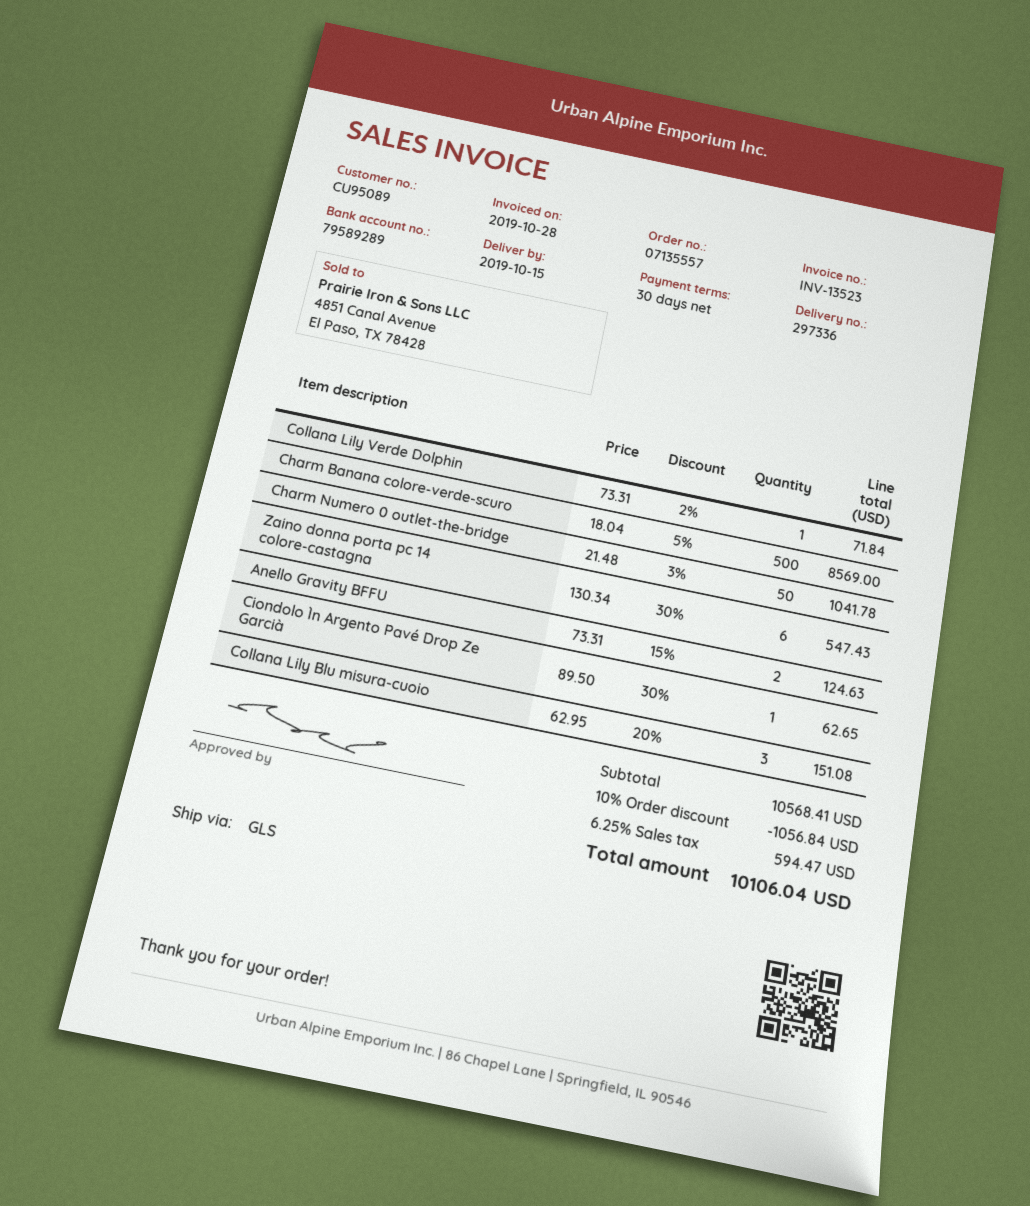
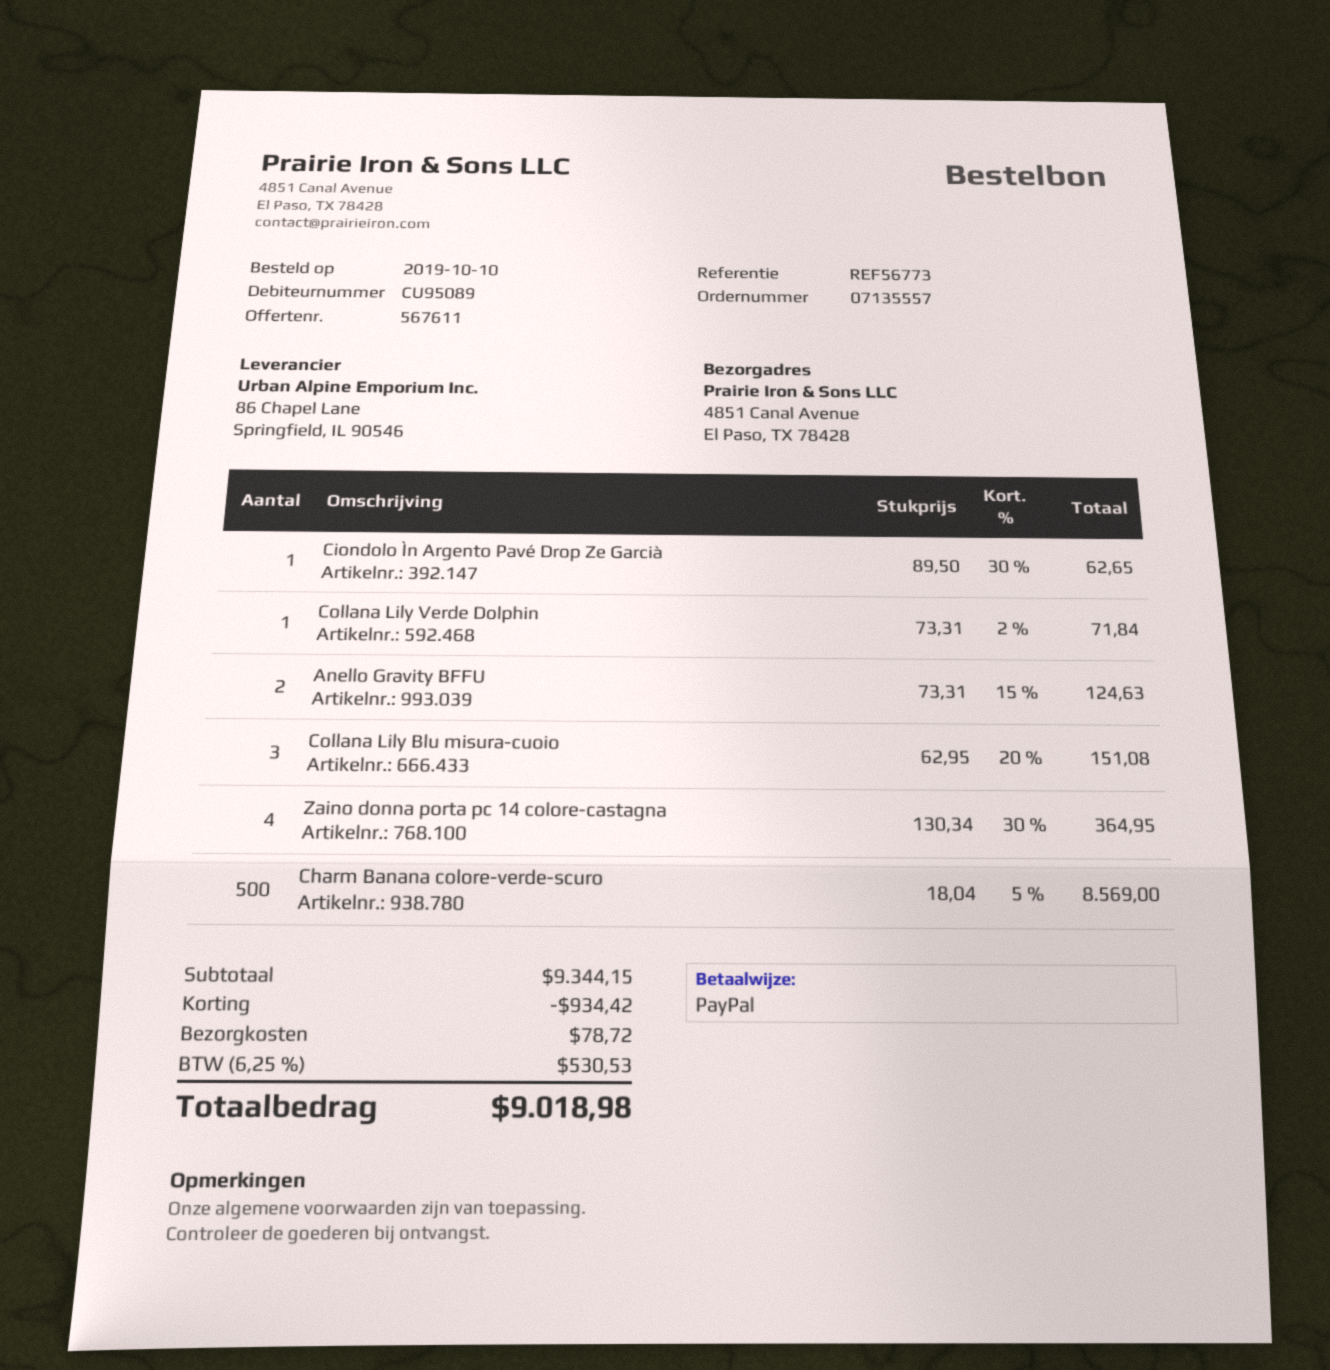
Charm Numero 0 outlet-the-bridge: 50 x 21.48 - 3% = 1041.78 -> none
Zaino donna porta pc 14 colore-castagna: 6 x 130.34 - 30% = 547.43 -> 4 x 130.34 - 30% = 364.95
subtotal: 10568.41 -> 9344.15
discount: 1056.84 -> 934.42
shipping: none -> 78.72
tax: 6.25% = 594.47 -> 6.25% = 530.53
total: 10106.04 -> 9018.98

